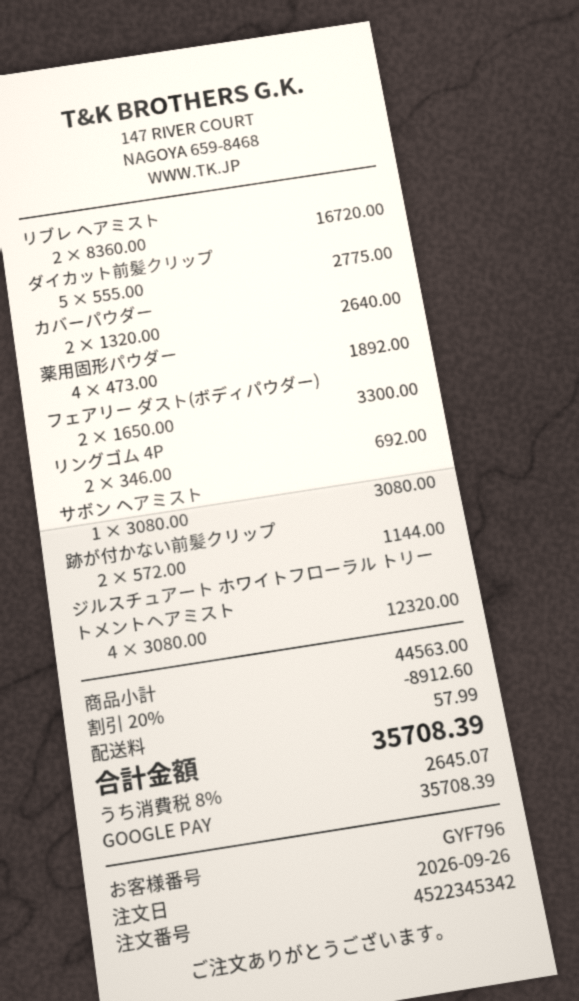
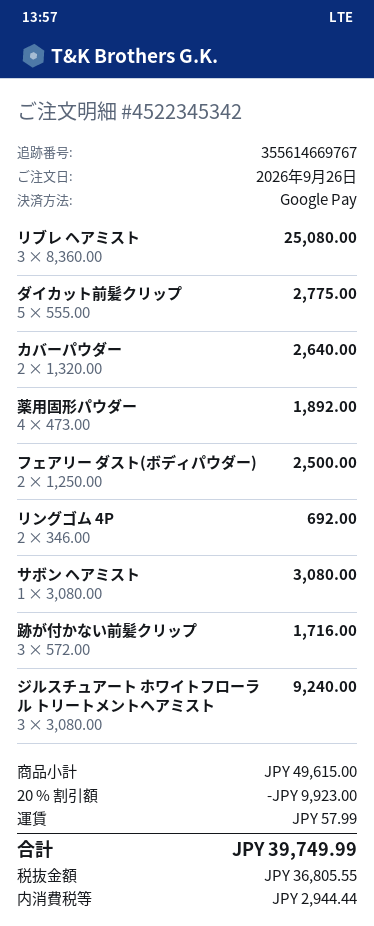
リブレ ヘアミスト: 2 x 8360.00 = 16720.00 -> 3 x 8360.00 = 25080.00
フェアリー ダスト(ボディパウダー): 2 x 1650.00 = 3300.00 -> 2 x 1250.00 = 2500.00
跡が付かない前髪クリップ: 2 x 572.00 = 1144.00 -> 3 x 572.00 = 1716.00
ジルスチュアート ホワイトフローラル トリートメントヘアミスト: 4 x 3080.00 = 12320.00 -> 3 x 3080.00 = 9240.00
subtotal: 44563.00 -> 49615.00
discount: 20% = 8912.60 -> 20% = 9923.00
tax: 2645.07 -> 2944.44
total: 35708.39 -> 39749.99

